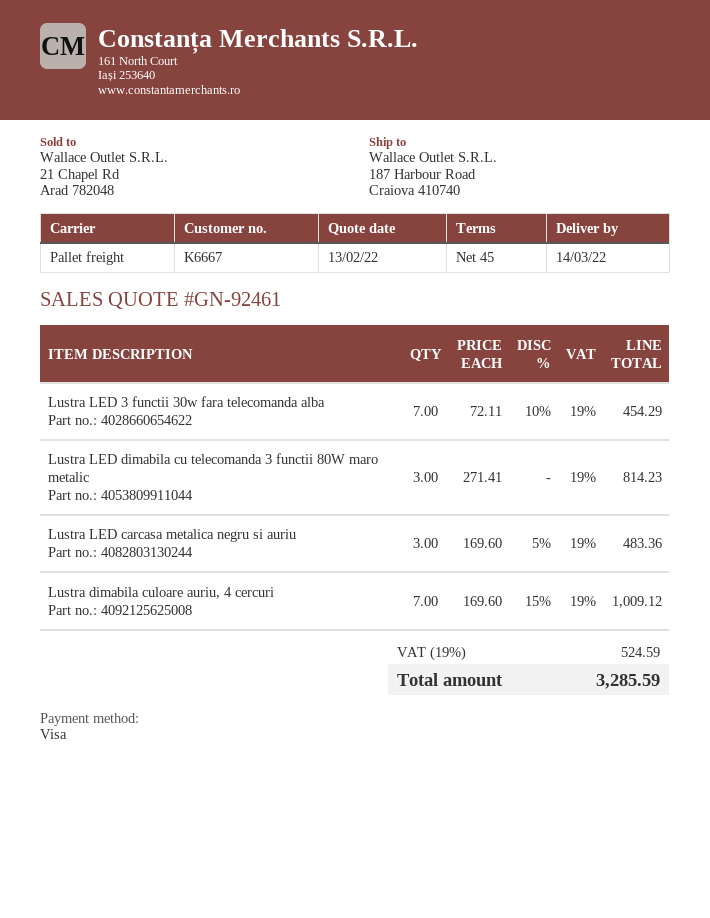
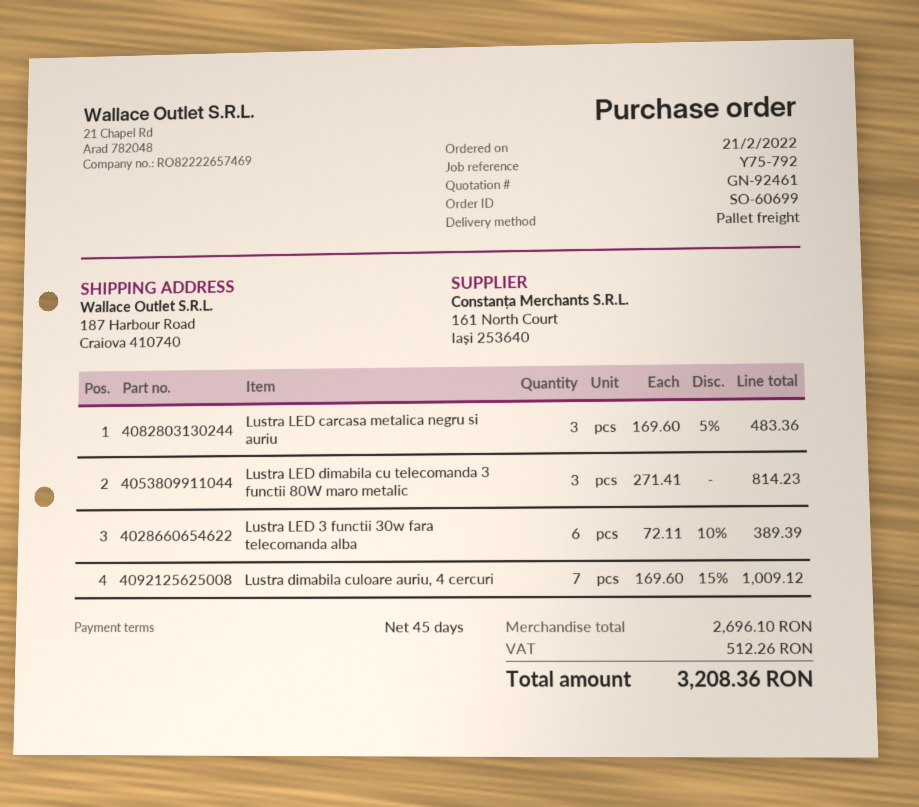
Lustra LED 3 functii 30w fara telecomanda alba: 7 x 72.11 - 10% = 454.29 -> 6 x 72.11 - 10% = 389.39
tax: 524.59 -> 512.26
total: 3285.59 -> 3208.36

